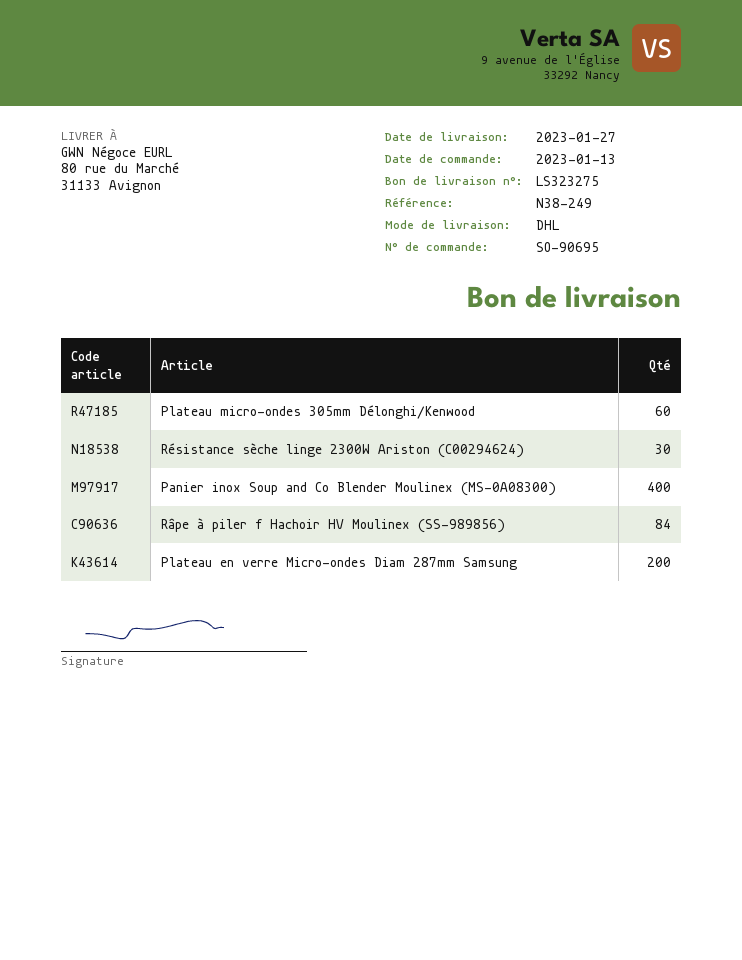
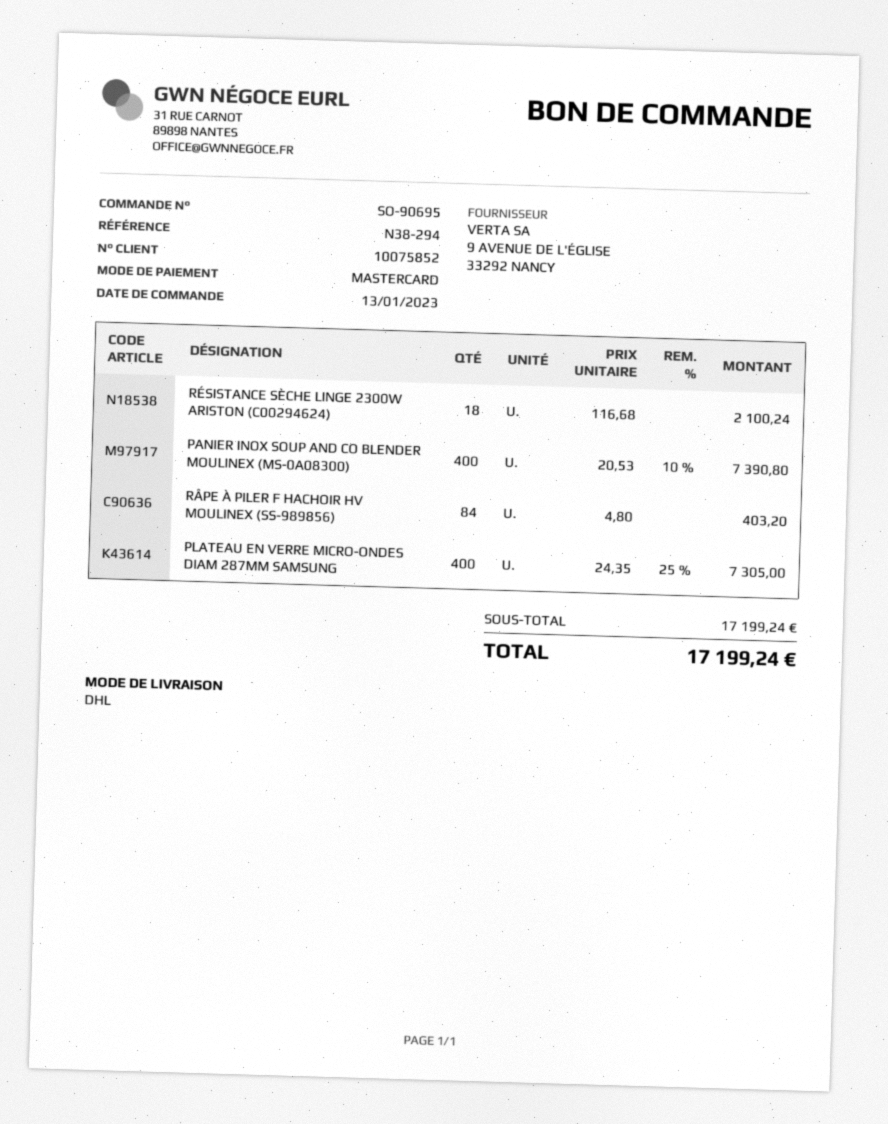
reference: N38-249 -> N38-294
Plateau micro-ondes 305mm Délonghi/Kenwood: 60 -> none
Résistance sèche linge 2300W Ariston (C00294624): 30 -> 18
Plateau en verre Micro-ondes Diam 287mm Samsung: 200 -> 400

